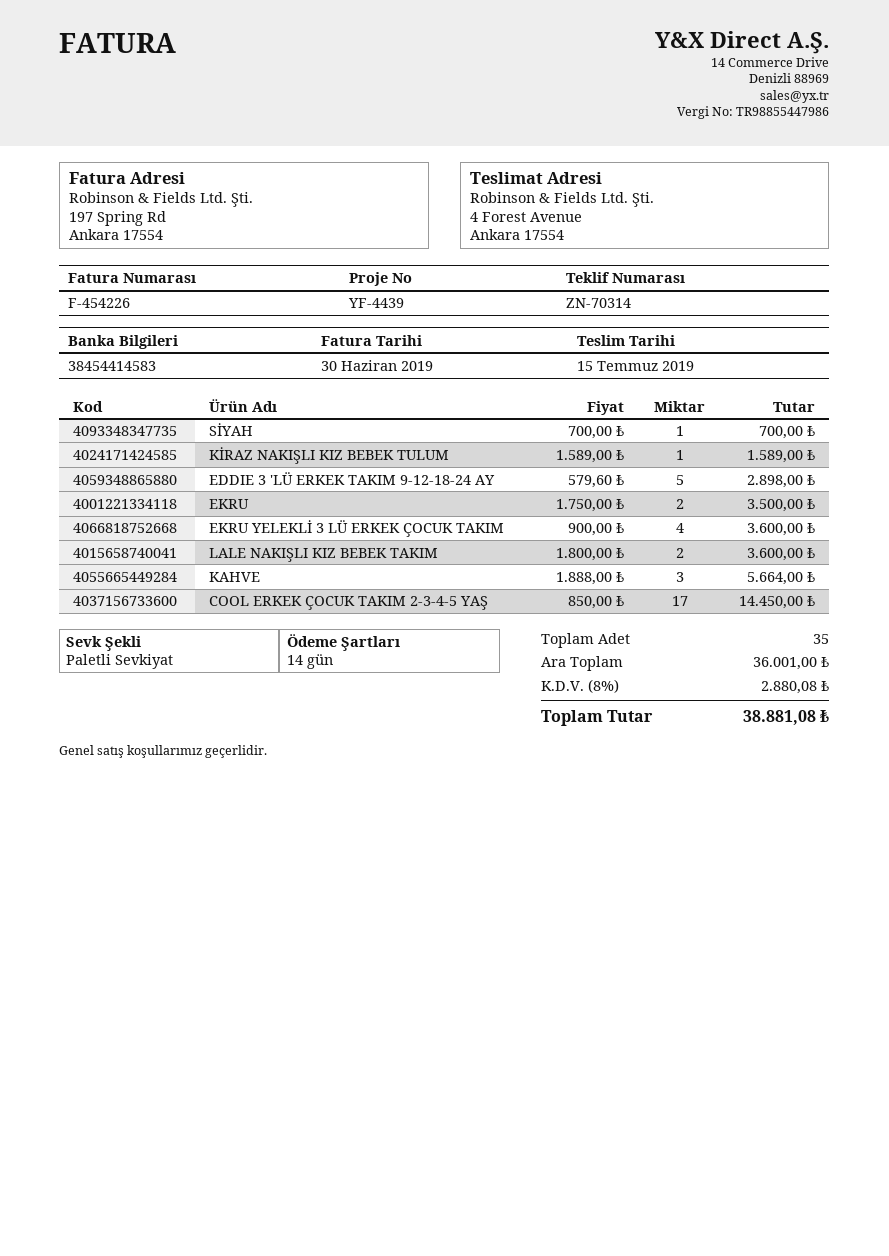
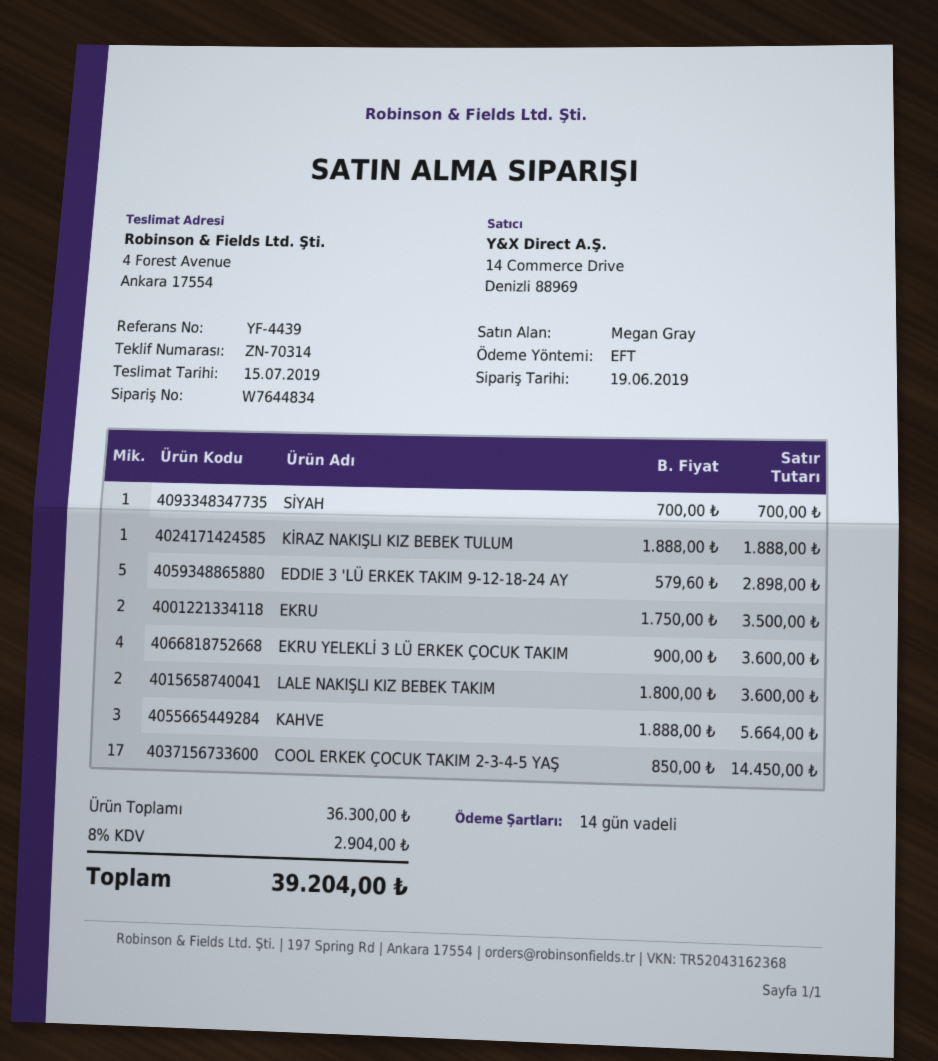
KİRAZ NAKIŞLI KIZ BEBEK TULUM: 1 x 1589.00 = 1589.00 -> 1 x 1888.00 = 1888.00
subtotal: 36001.00 -> 36300.00
tax: 8% = 2880.08 -> 8% = 2904.00
total: 38881.08 -> 39204.00

